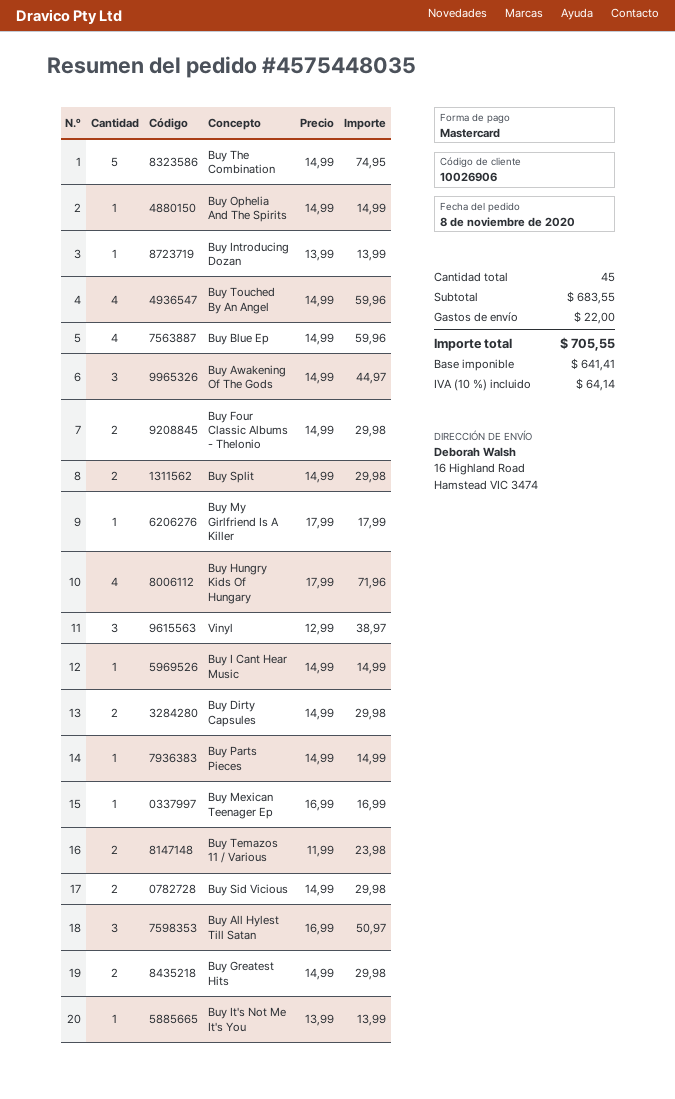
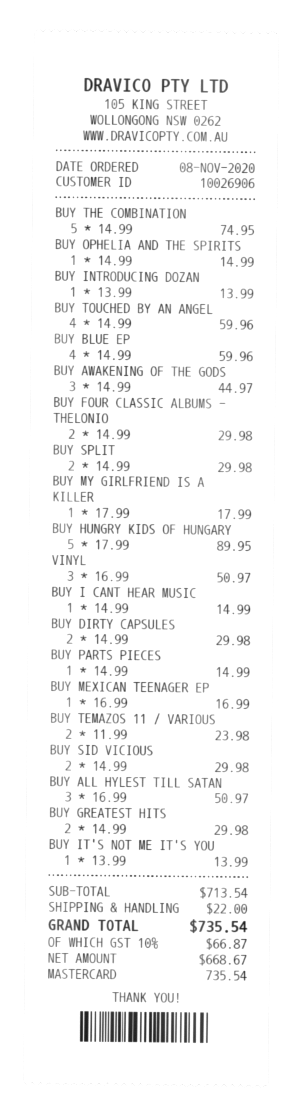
Buy Hungry Kids Of Hungary: 4 x 17.99 = 71.96 -> 5 x 17.99 = 89.95
Vinyl: 3 x 12.99 = 38.97 -> 3 x 16.99 = 50.97
subtotal: 683.55 -> 713.54
net: 641.41 -> 668.67
tax: 10% = 64.14 -> 10% = 66.87
total: 705.55 -> 735.54

